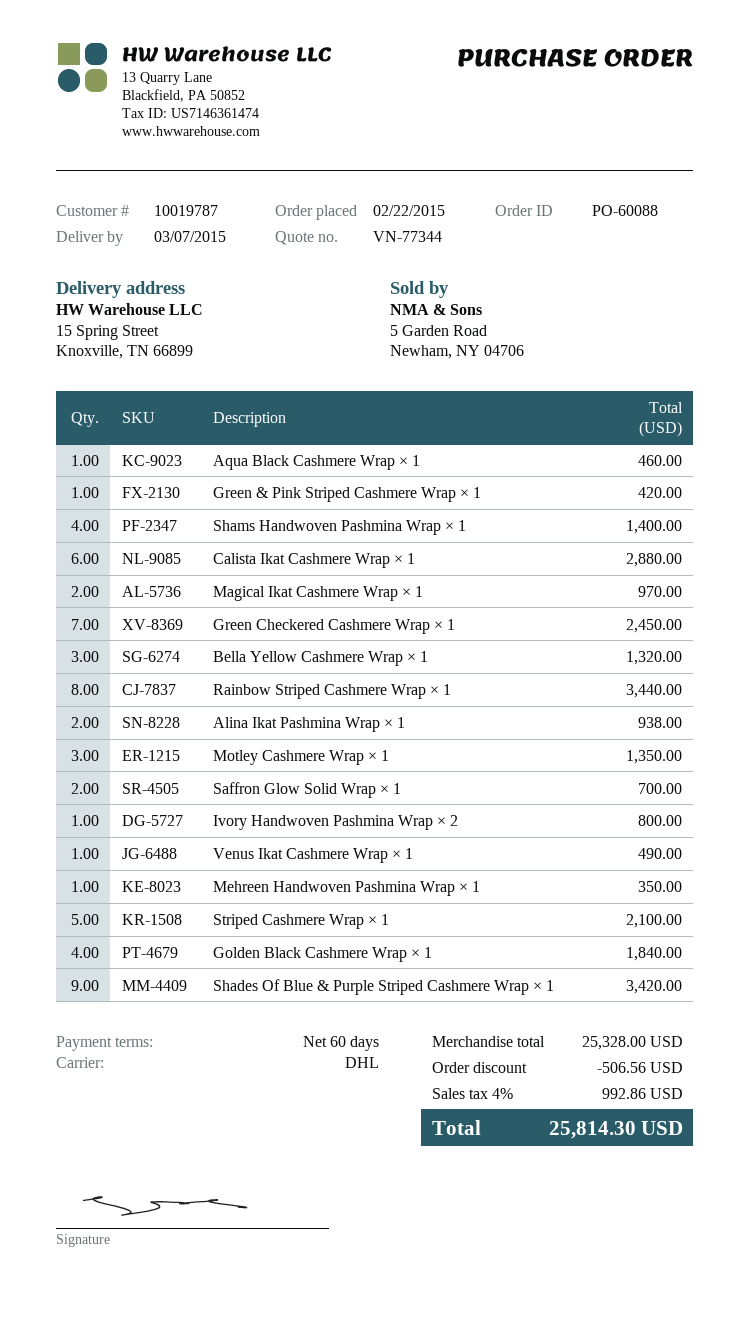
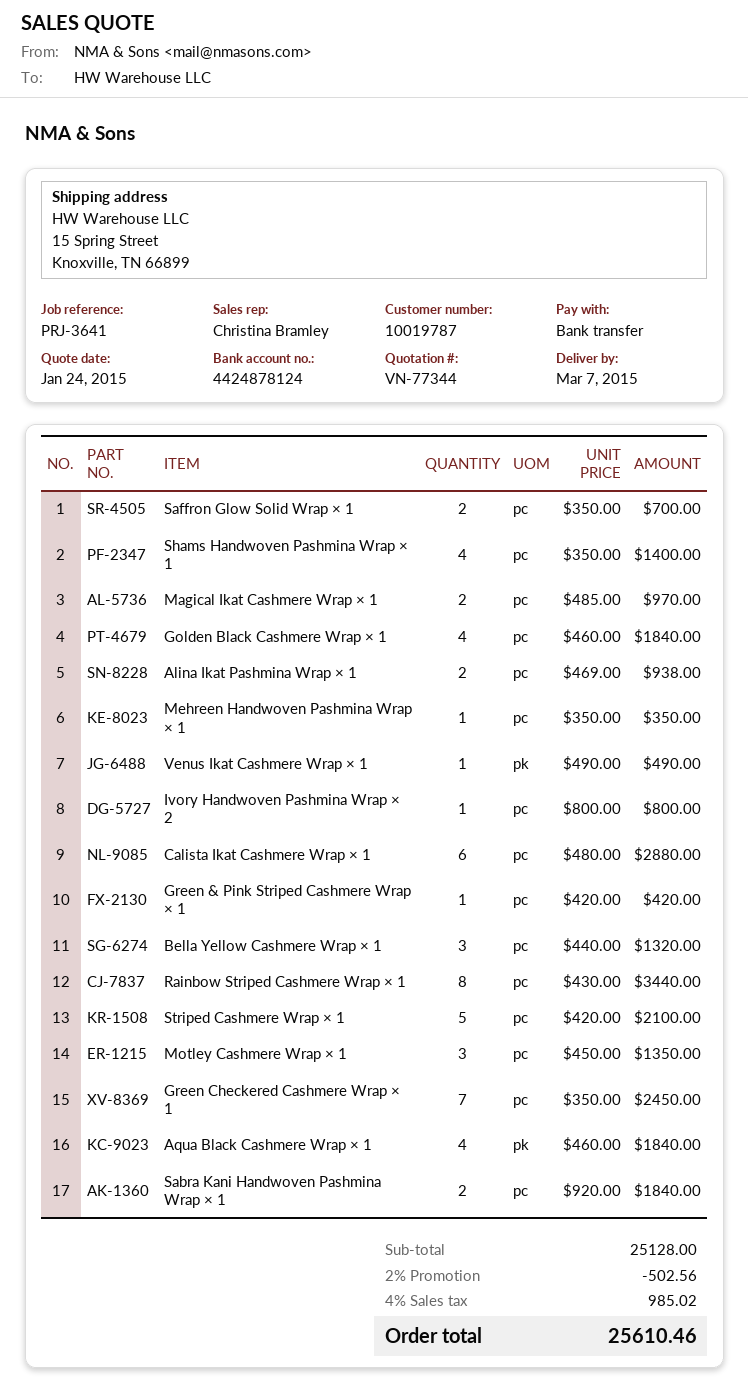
Aqua Black Cashmere Wrap × 1: 1 for 460.00 -> 4 for 1840.00
Shades Of Blue & Purple Striped Cashmere Wrap × 1: 9 for 3420.00 -> none
Sabra Kani Handwoven Pashmina Wrap × 1: none -> 2 for 1840.00
subtotal: 25328.00 -> 25128.00
discount: 506.56 -> 502.56
tax: 4% = 992.86 -> 4% = 985.02
total: 25814.30 -> 25610.46

